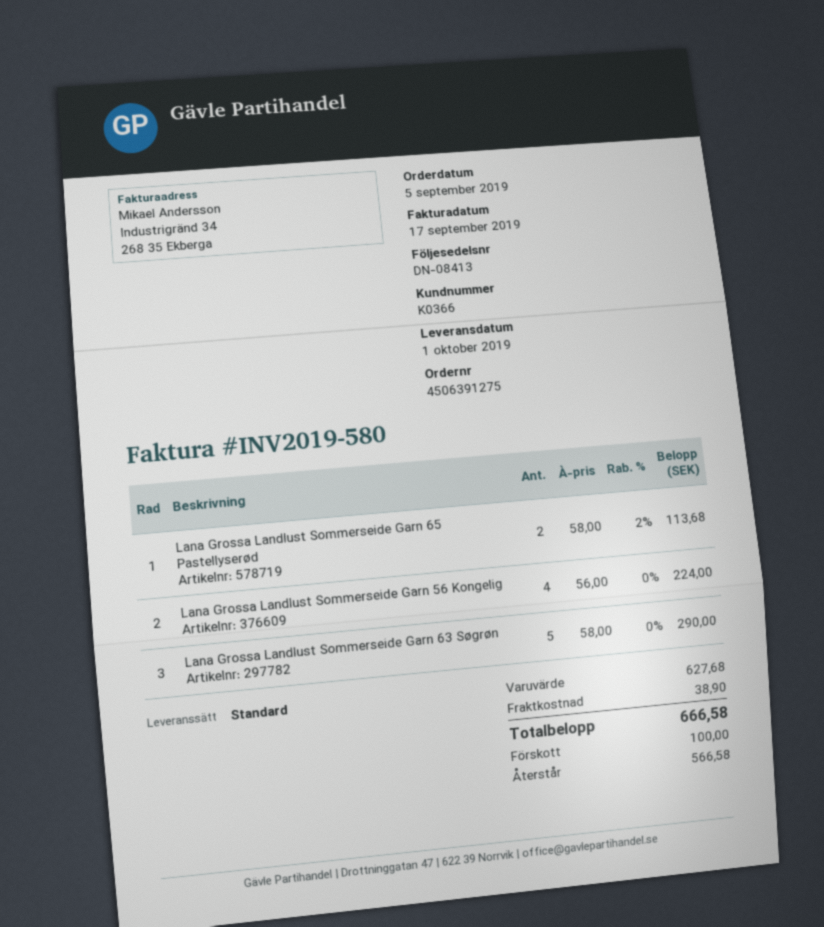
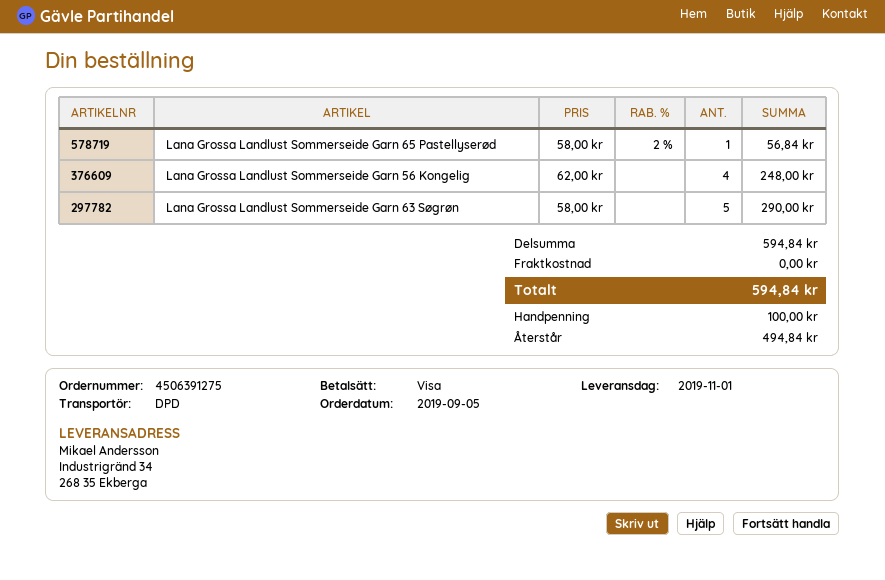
delivery date: 2019-10-01 -> 2019-11-01
shipping method: standard -> DPD
Lana Grossa Landlust Sommerseide Garn 65 Pastellyserød: 2 x 58.00 - 2% = 113.68 -> 1 x 58.00 - 2% = 56.84
Lana Grossa Landlust Sommerseide Garn 56 Kongelig: 4 x 56.00 = 224.00 -> 4 x 62.00 = 248.00
subtotal: 627.68 -> 594.84
shipping: 38.90 -> 0.00
total: 666.58 -> 594.84
balance: 566.58 -> 494.84

